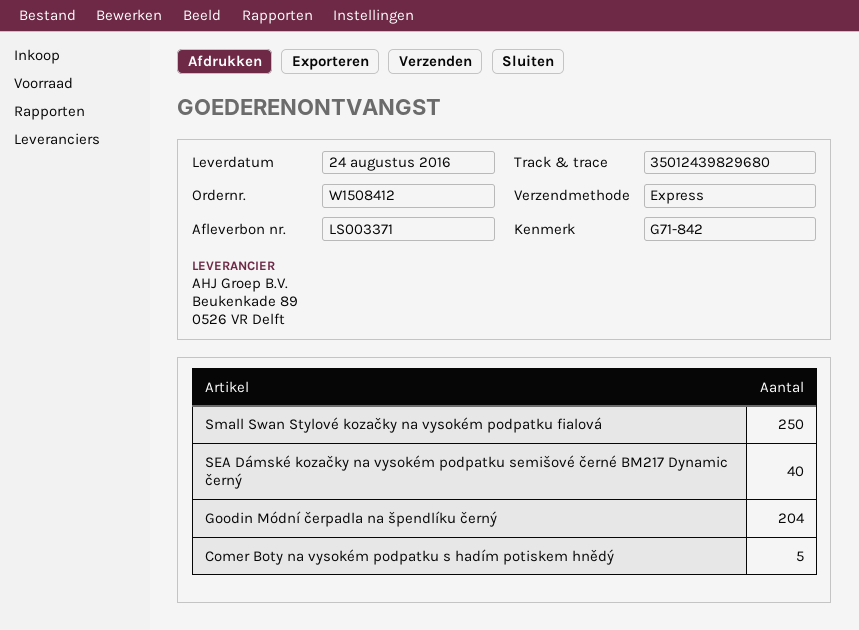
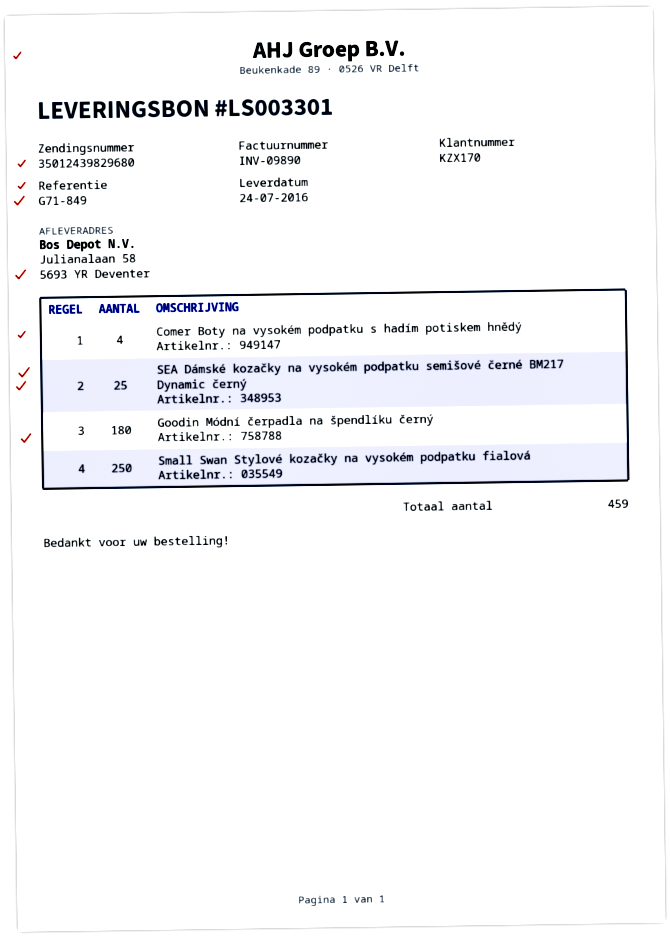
delivery note number: LS003371 -> LS003301
delivery date: 2016-08-24 -> 2016-07-24
reference: G71-842 -> G71-849
SEA Dámské kozačky na vysokém podpatku semišové černé BM217 Dynamic černý: 40 -> 25
Goodin Módní čerpadla na špendlíku černý: 204 -> 180
Comer Boty na vysokém podpatku s hadím potiskem hnědý: 5 -> 4

